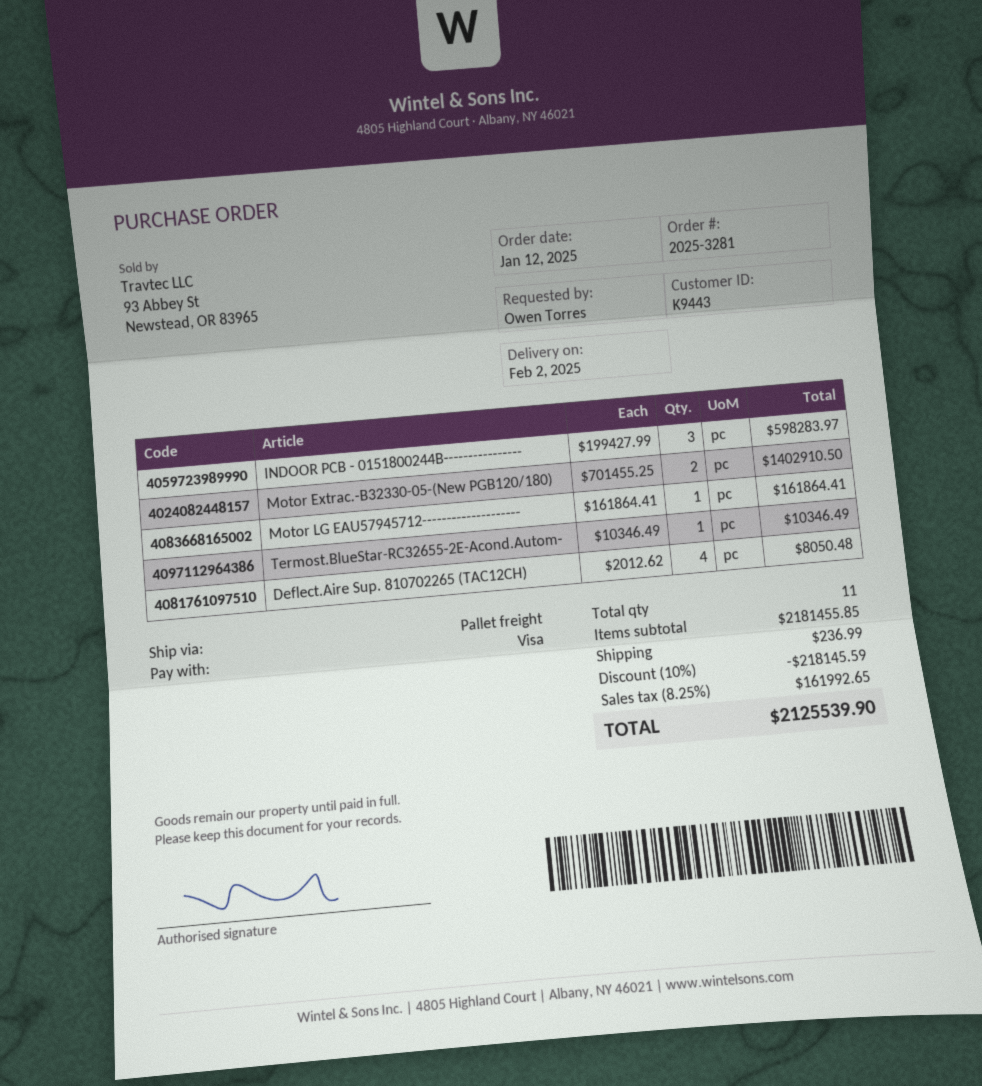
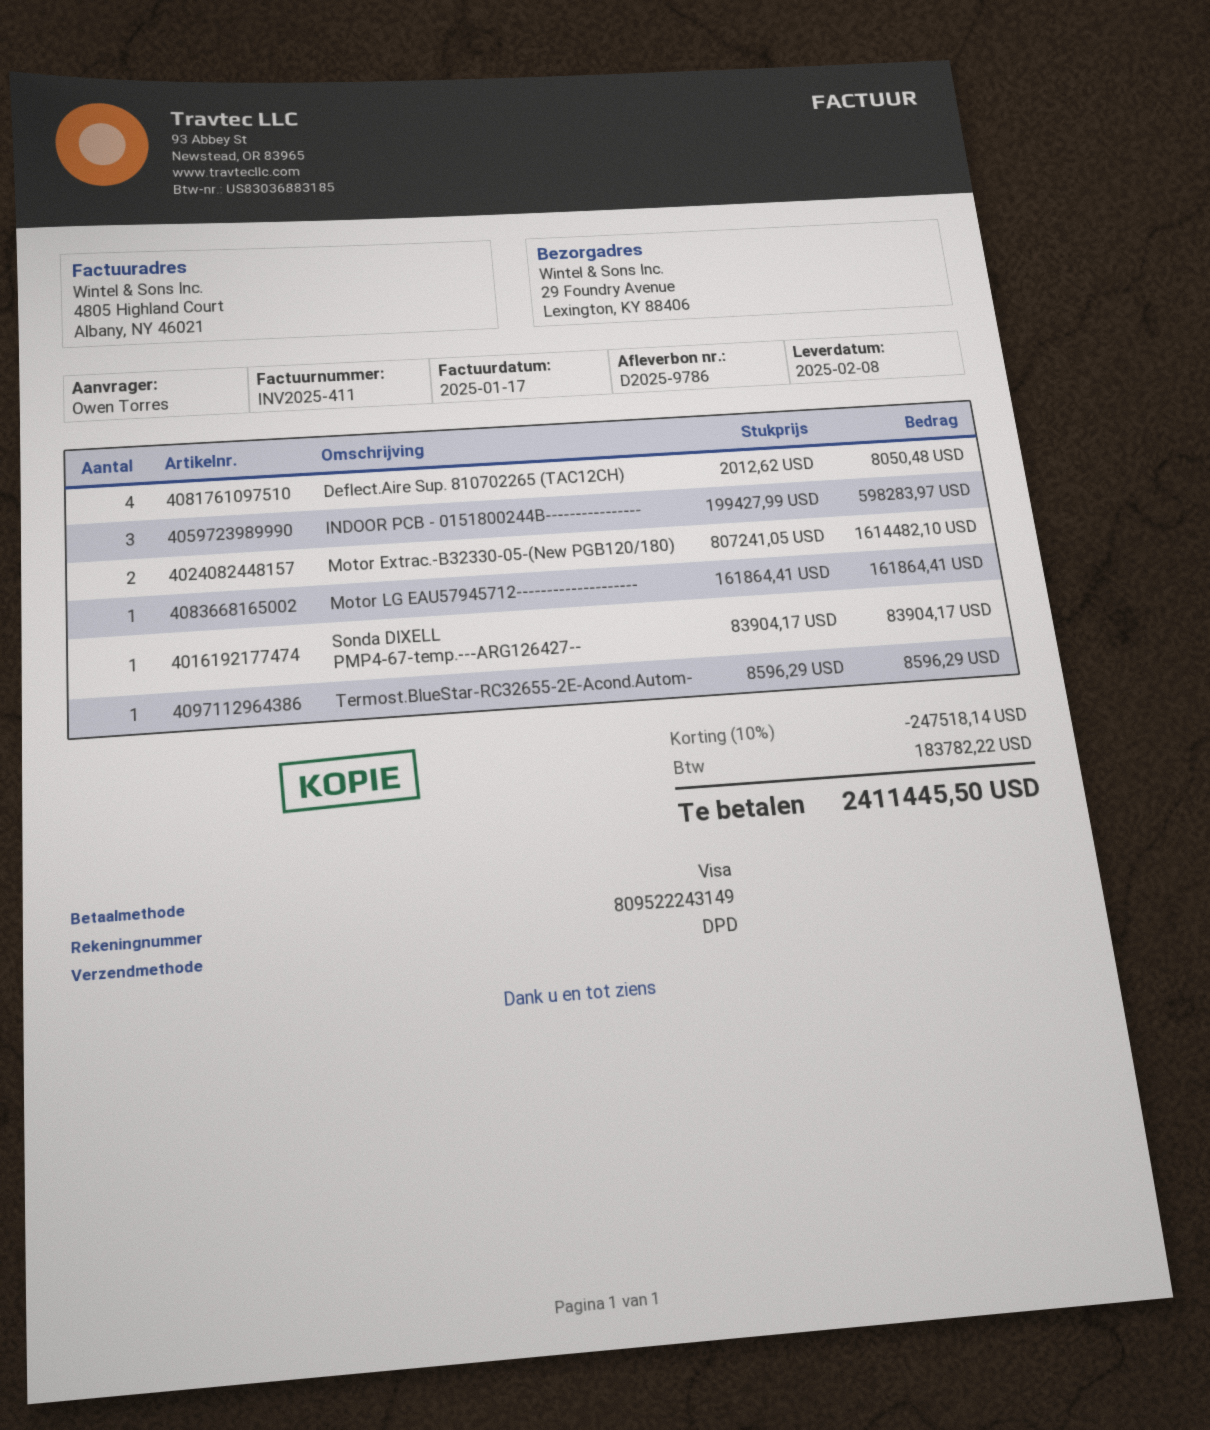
delivery date: 2025-02-02 -> 2025-02-08
shipping method: pallet freight -> DPD
Motor Extrac.-B32330-05-(New PGB120/180): 2 x 701455.25 = 1402910.50 -> 2 x 807241.05 = 1614482.10
Termost.BlueStar-RC32655-2E-Acond.Autom-: 1 x 10346.49 = 10346.49 -> 1 x 8596.29 = 8596.29
Sonda DIXELL PMP4-67-temp.---ARG126427--: none -> 1 x 83904.17 = 83904.17
discount: 10% = 218145.59 -> 10% = 247518.14
shipping: 236.99 -> none
tax: 161992.65 -> 183782.22
total: 2125539.90 -> 2411445.50

